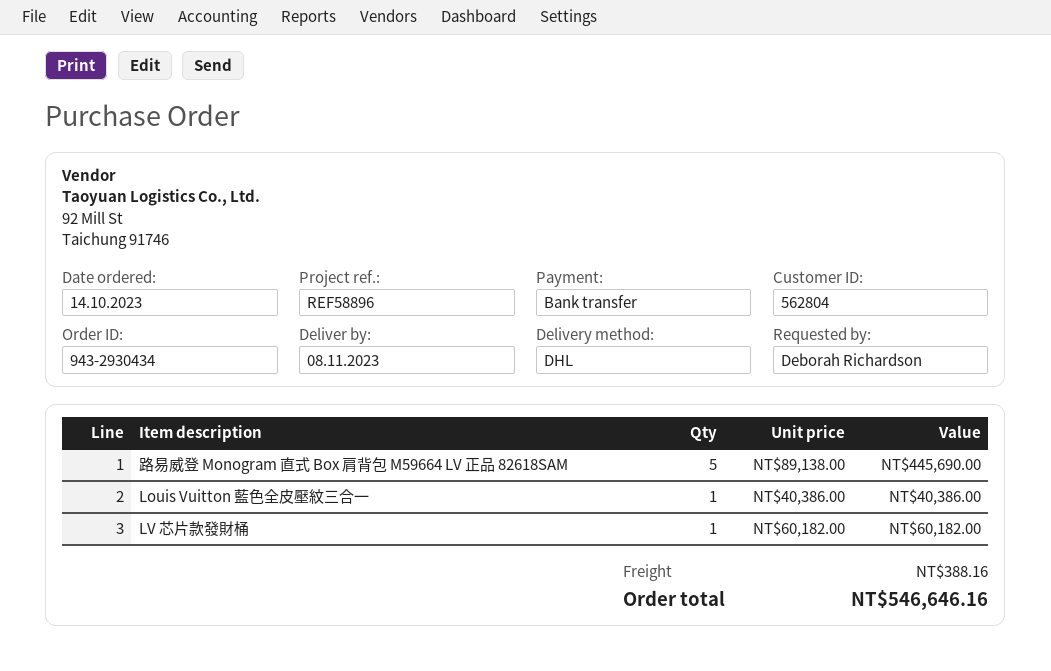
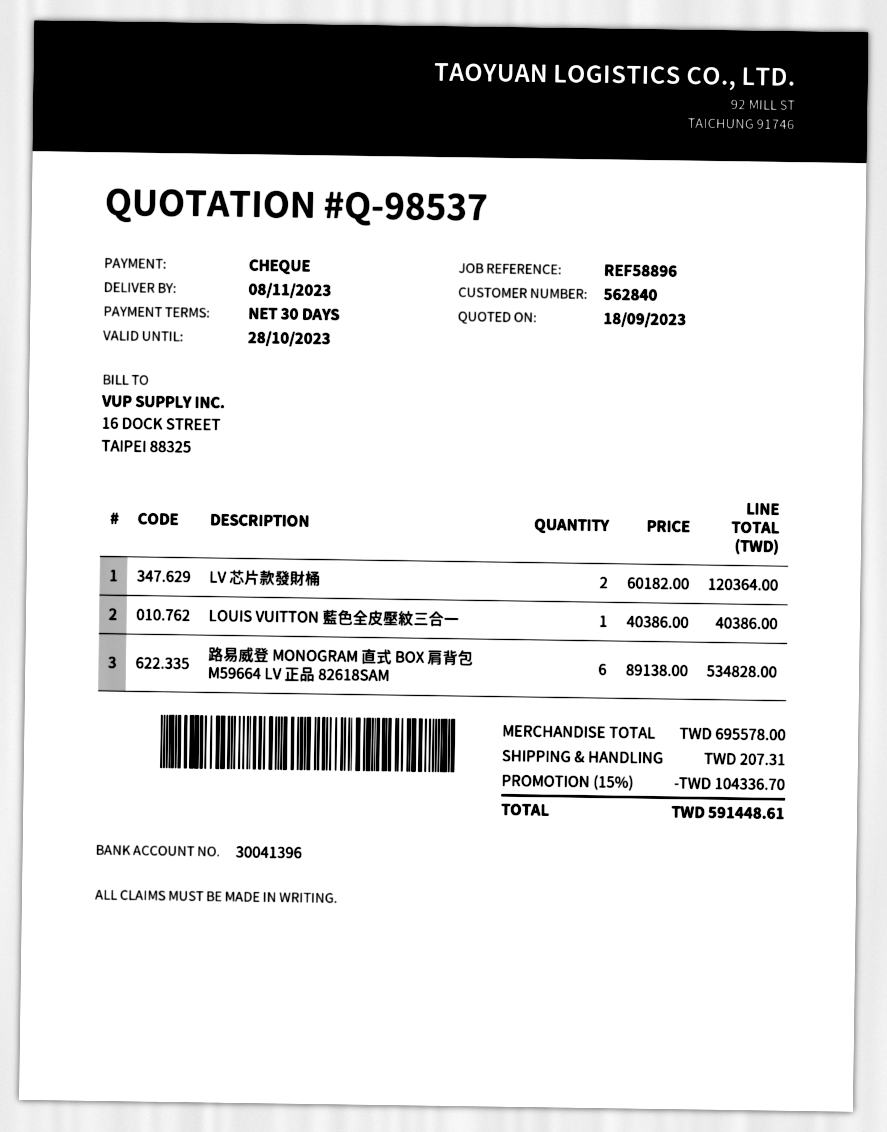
customer number: 562804 -> 562840
payment method: bank transfer -> cheque
路易威登 Monogram 直式 Box 肩背包 M59664 LV 正品 82618SAM: 5 x 89138.00 = 445690.00 -> 6 x 89138.00 = 534828.00
LV 芯片款發財桶: 1 x 60182.00 = 60182.00 -> 2 x 60182.00 = 120364.00
discount: none -> 15% = 104336.70
shipping: 388.16 -> 207.31
total: 546646.16 -> 591448.61

